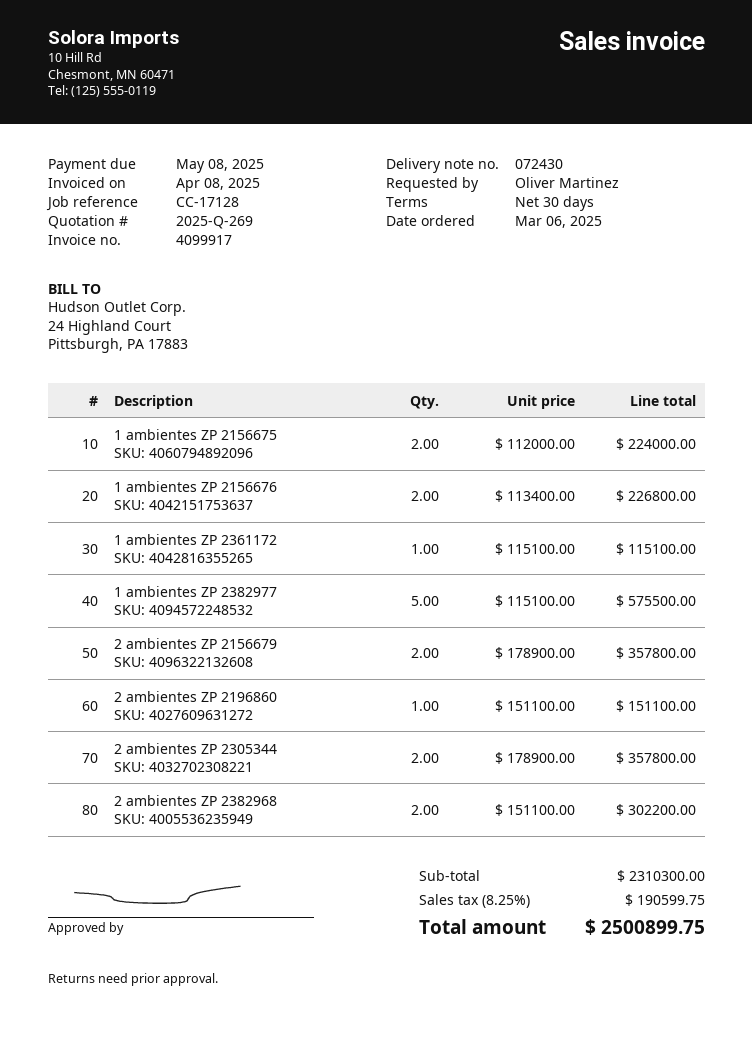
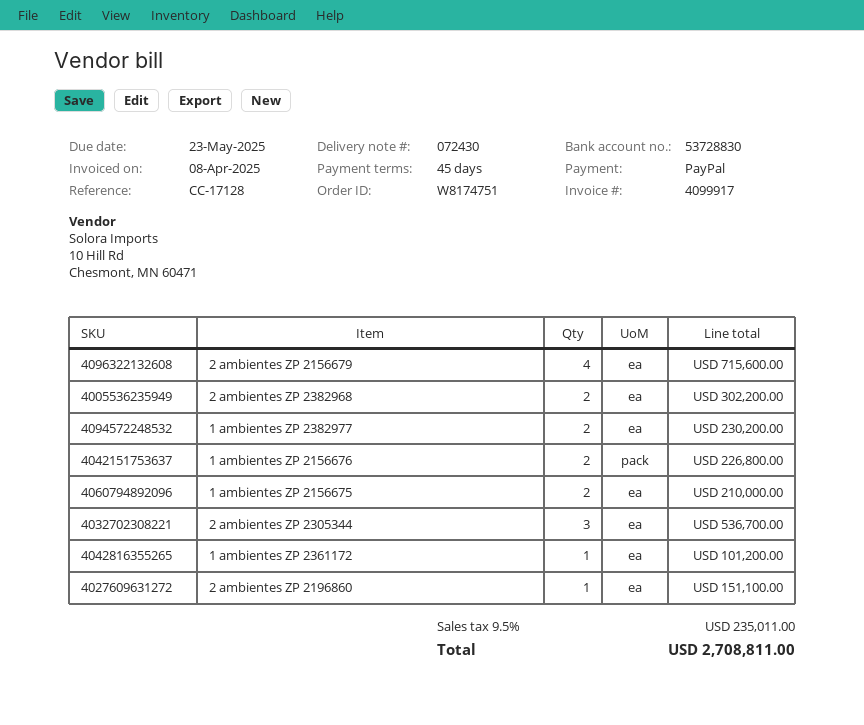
payment terms: 30 days -> 45 days
due date: 2025-05-08 -> 2025-05-23
1 ambientes ZP 2156675: 2 for 224000.00 -> 2 for 210000.00
1 ambientes ZP 2361172: 1 for 115100.00 -> 1 for 101200.00
1 ambientes ZP 2382977: 5 for 575500.00 -> 2 for 230200.00
2 ambientes ZP 2156679: 2 for 357800.00 -> 4 for 715600.00
2 ambientes ZP 2305344: 2 for 357800.00 -> 3 for 536700.00
tax: 8.25% = 190599.75 -> 9.5% = 235011.00
total: 2500899.75 -> 2708811.00

